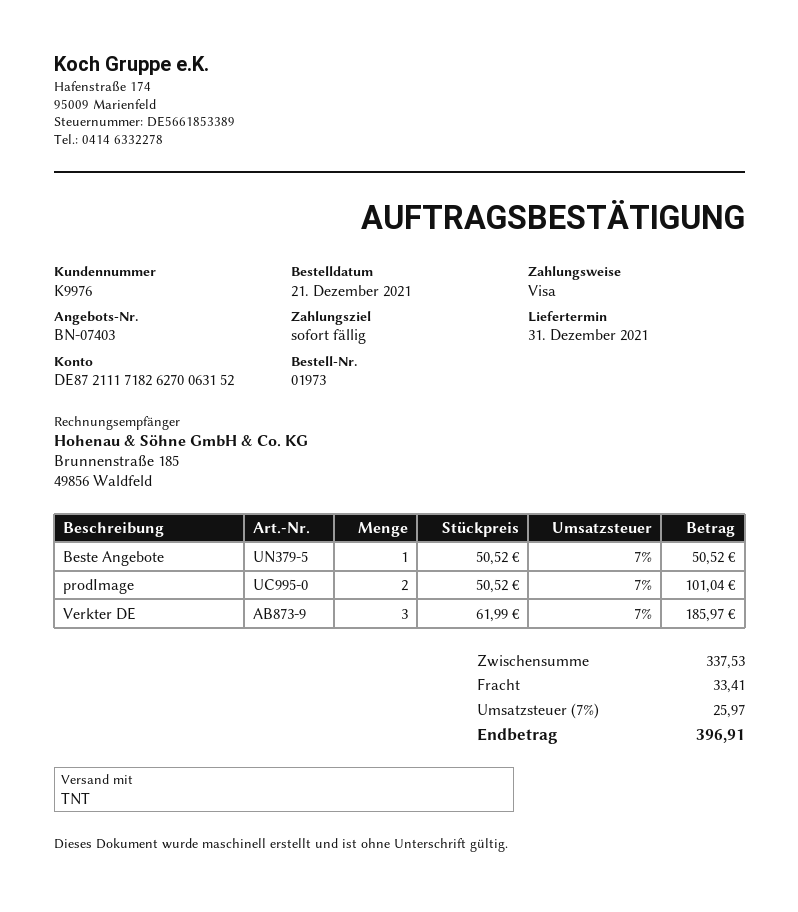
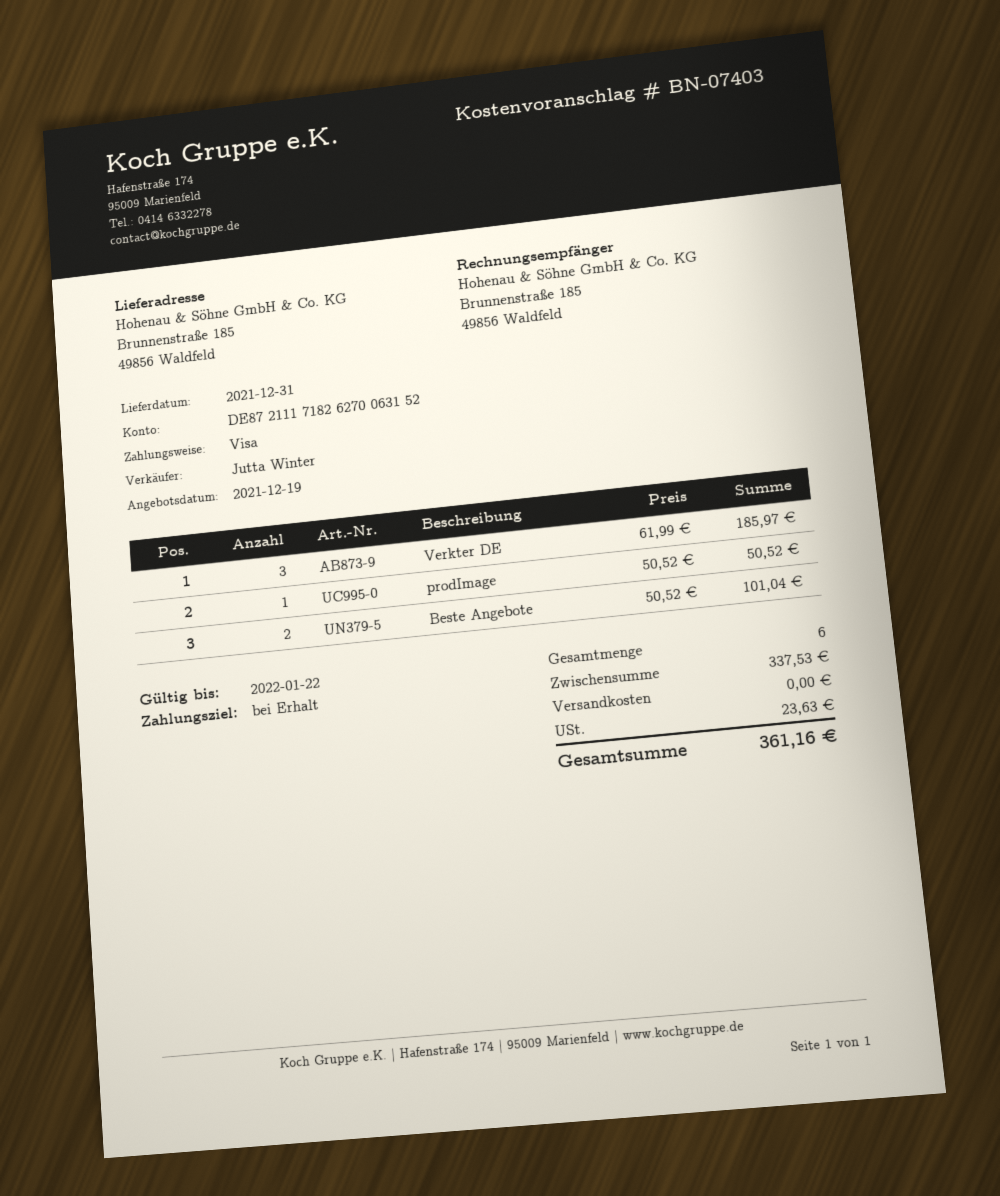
Beste Angebote: 1 x 50.52 = 50.52 -> 2 x 50.52 = 101.04
prodImage: 2 x 50.52 = 101.04 -> 1 x 50.52 = 50.52
shipping: 33.41 -> 0.00
tax: 25.97 -> 23.63
total: 396.91 -> 361.16

